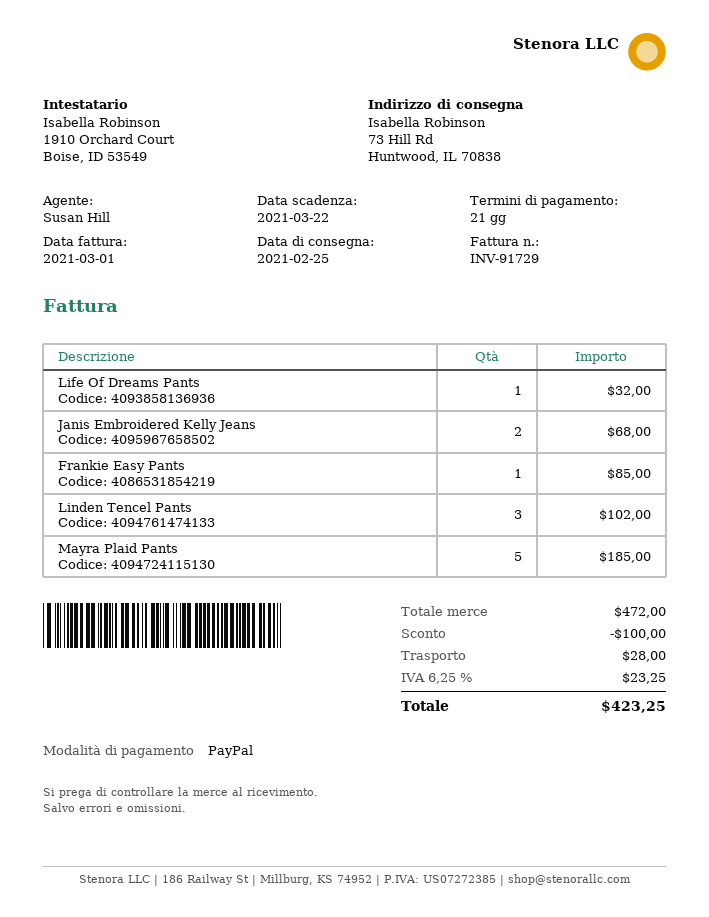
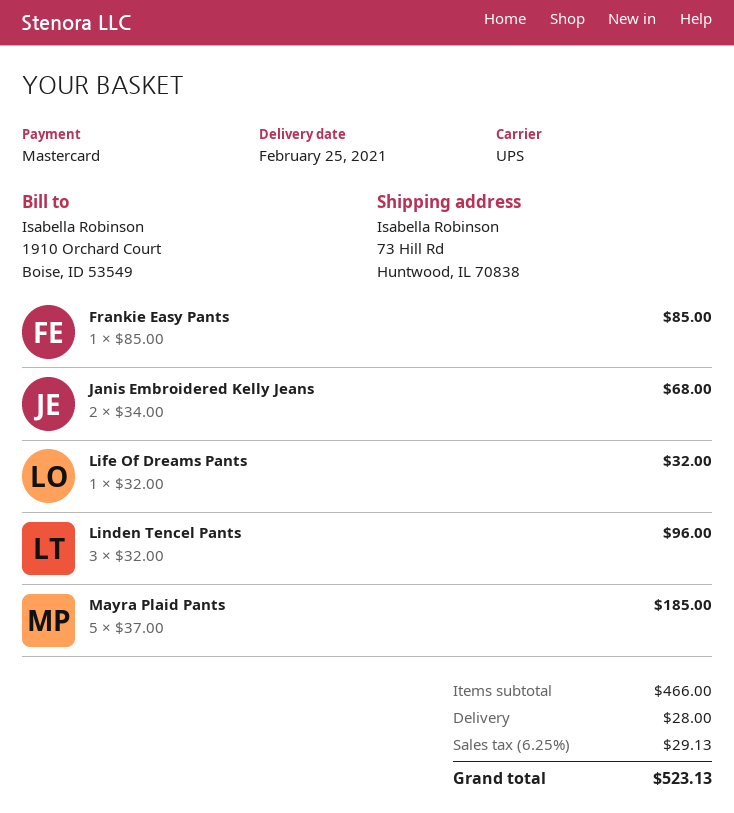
payment method: PayPal -> Mastercard
Linden Tencel Pants: 3 for 102.00 -> 3 for 96.00
subtotal: 472.00 -> 466.00
discount: 100.00 -> none
tax: 6.25% = 23.25 -> 6.25% = 29.13
total: 423.25 -> 523.13

